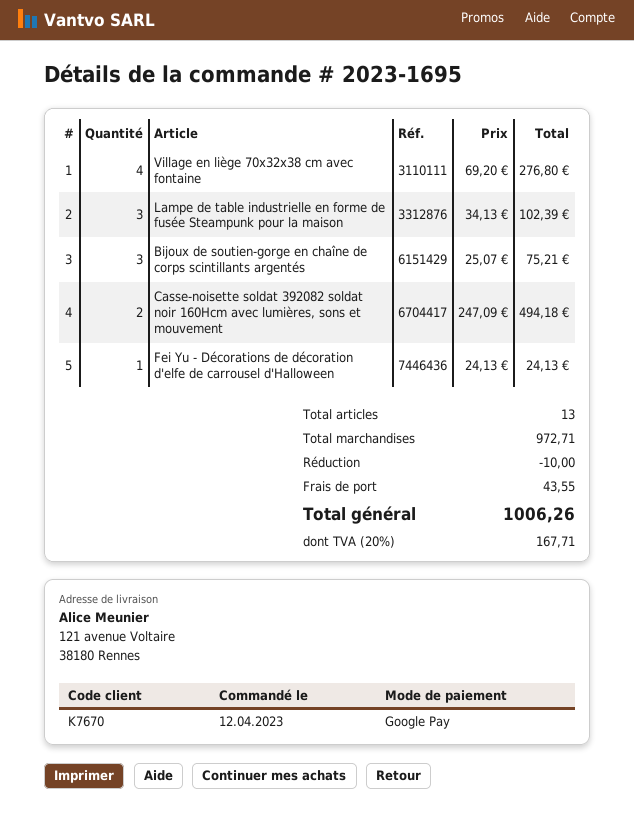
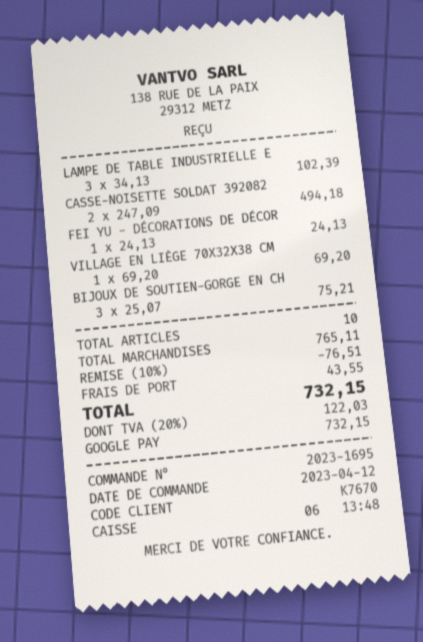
Village en liège 70x32x38 cm avec fontaine: 4 x 69.20 = 276.80 -> 1 x 69.20 = 69.20
total quantity: 13 -> 10
subtotal: 972.71 -> 765.11
discount: 10.00 -> 76.51
tax: 20% = 167.71 -> 20% = 122.03
total: 1006.26 -> 732.15

